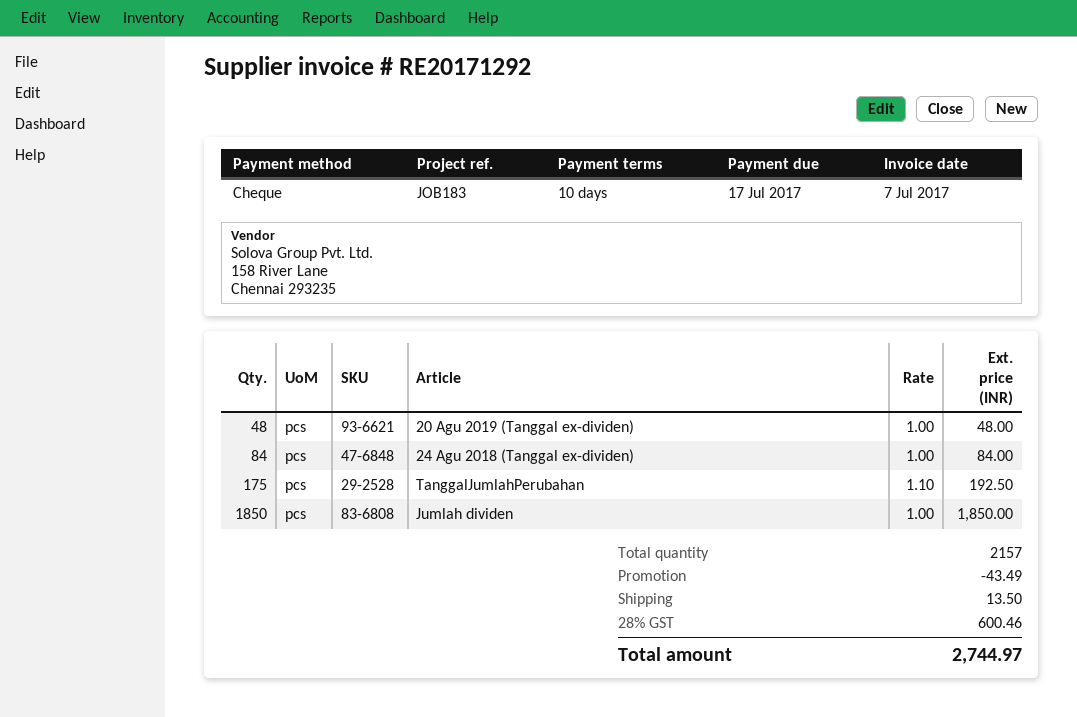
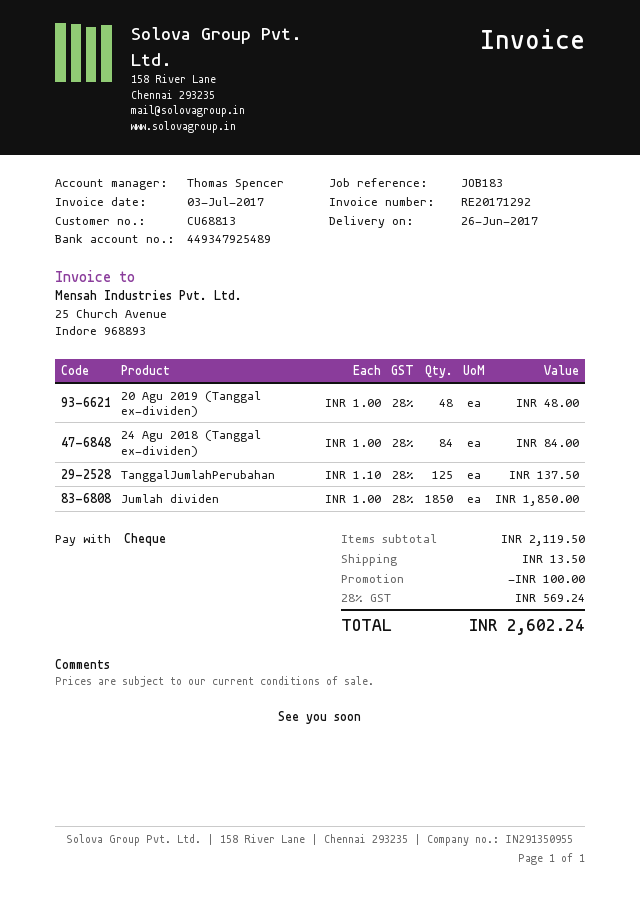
invoice date: 2017-07-07 -> 2017-07-03
TanggalJumlahPerubahan: 175 x 1.10 = 192.50 -> 125 x 1.10 = 137.50
discount: 43.49 -> 100.00
tax: 28% = 600.46 -> 28% = 569.24
total: 2744.97 -> 2602.24

